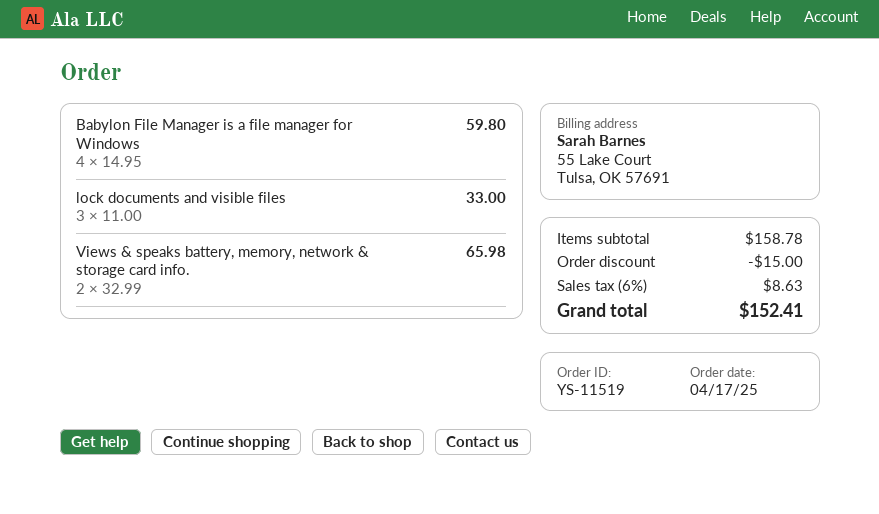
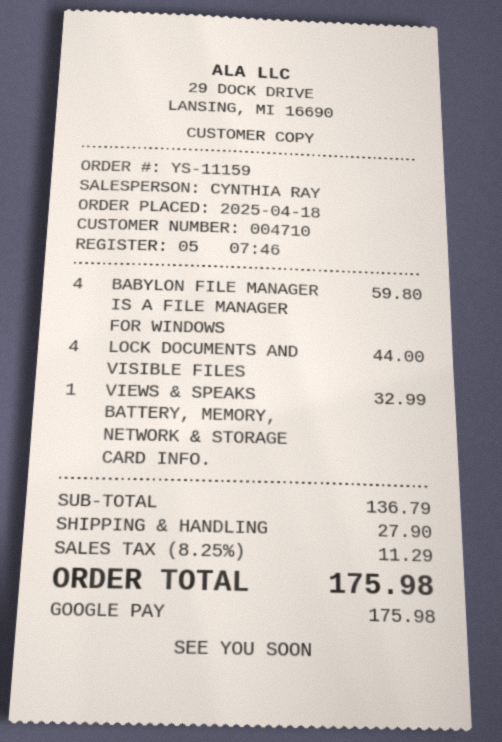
order number: YS-11519 -> YS-11159
order date: 2025-04-17 -> 2025-04-18
lock documents and visible files: 3 for 33.00 -> 4 for 44.00
Views & speaks battery, memory, network & storage card info.: 2 for 65.98 -> 1 for 32.99
subtotal: 158.78 -> 136.79
discount: 15.00 -> none
shipping: none -> 27.90
tax: 6% = 8.63 -> 8.25% = 11.29
total: 152.41 -> 175.98

